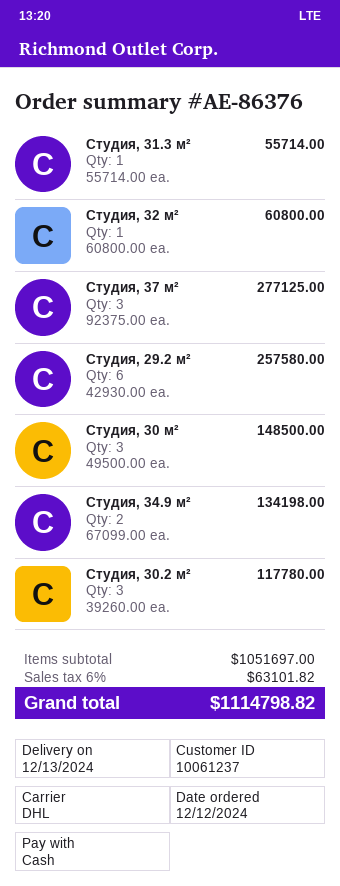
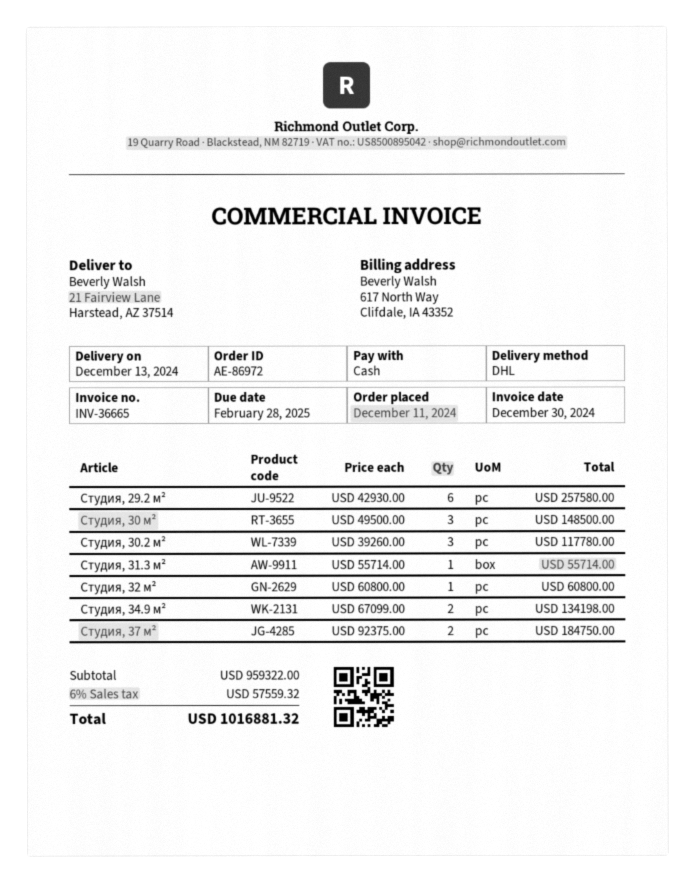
order number: AE-86376 -> AE-86972
order date: 2024-12-12 -> 2024-12-11
Студия, 37 м²: 3 x 92375.00 = 277125.00 -> 2 x 92375.00 = 184750.00
subtotal: 1051697.00 -> 959322.00
tax: 6% = 63101.82 -> 6% = 57559.32
total: 1114798.82 -> 1016881.32

